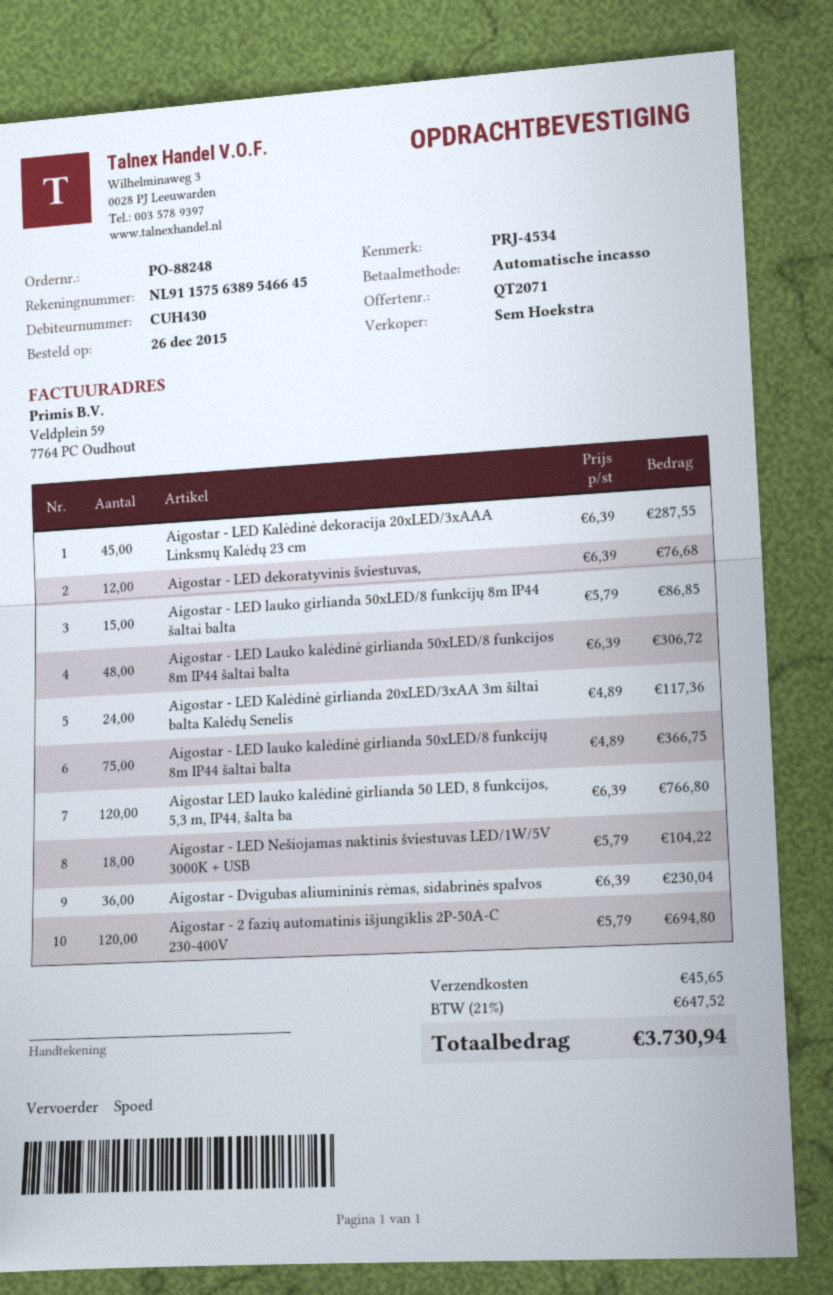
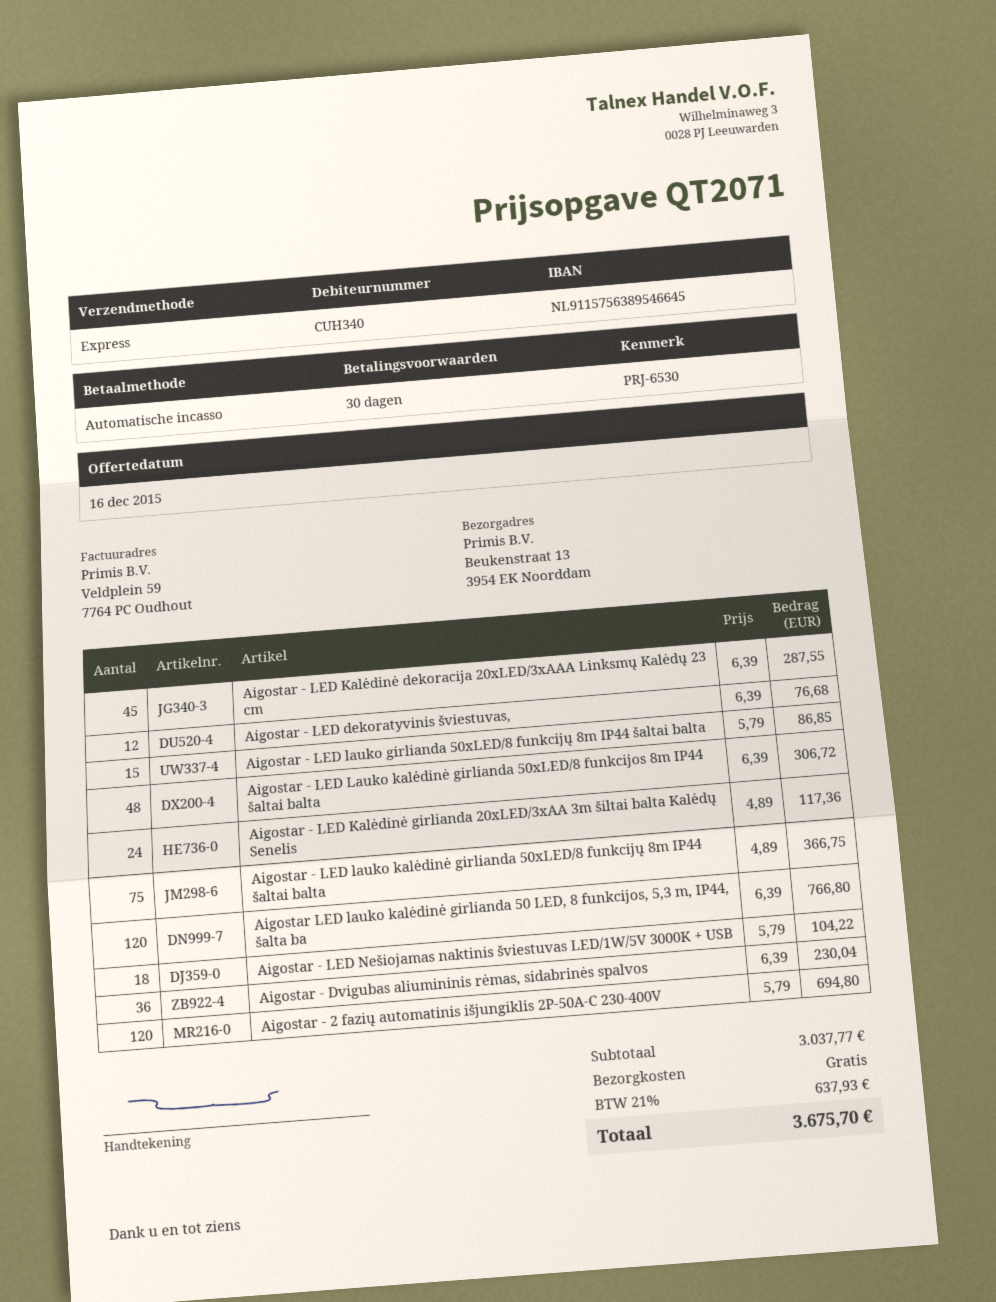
customer number: CUH430 -> CUH340
reference: PRJ-4534 -> PRJ-6530
shipping: 45.65 -> 0.00
tax: 21% = 647.52 -> 21% = 637.93
total: 3730.94 -> 3675.70

